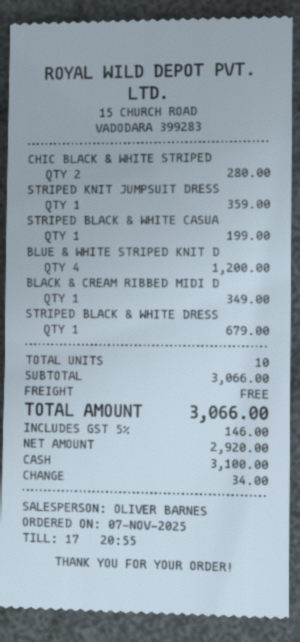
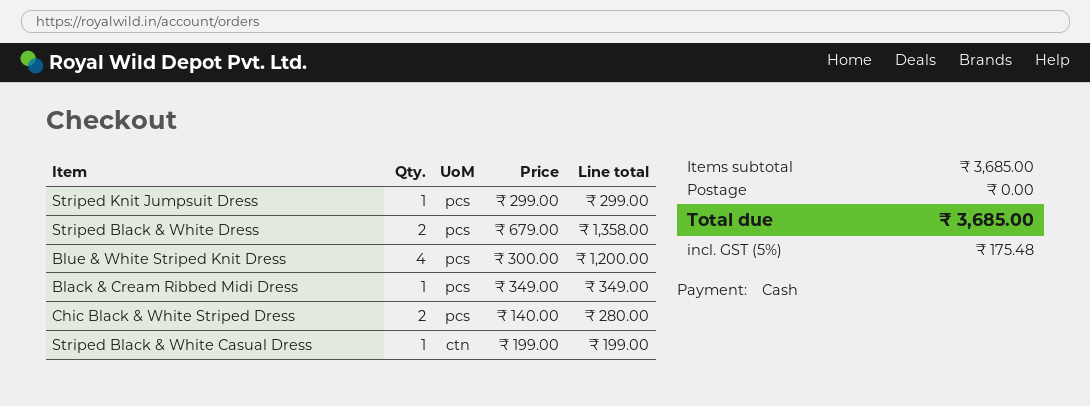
STRIPED KNIT JUMPSUIT DRESS: 1 for 359.00 -> 1 for 299.00
STRIPED BLACK & WHITE DRESS: 1 for 679.00 -> 2 for 1358.00
subtotal: 3066.00 -> 3685.00
tax: 5% = 146.00 -> 5% = 175.48
total: 3066.00 -> 3685.00

